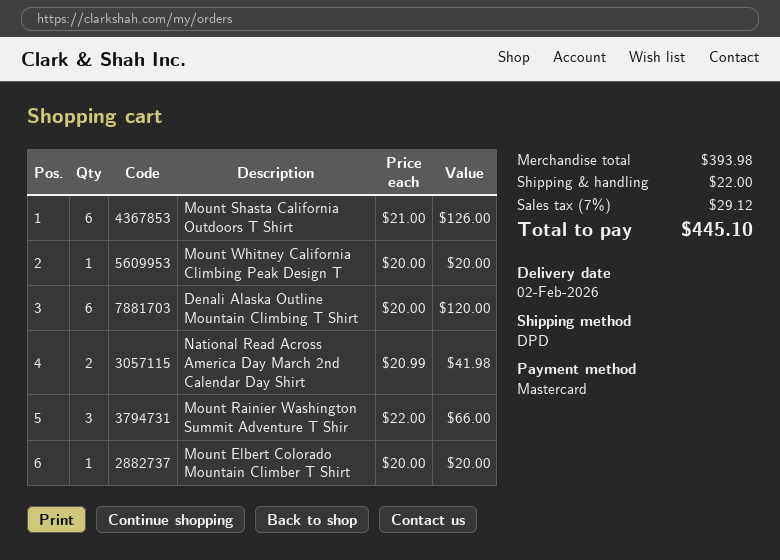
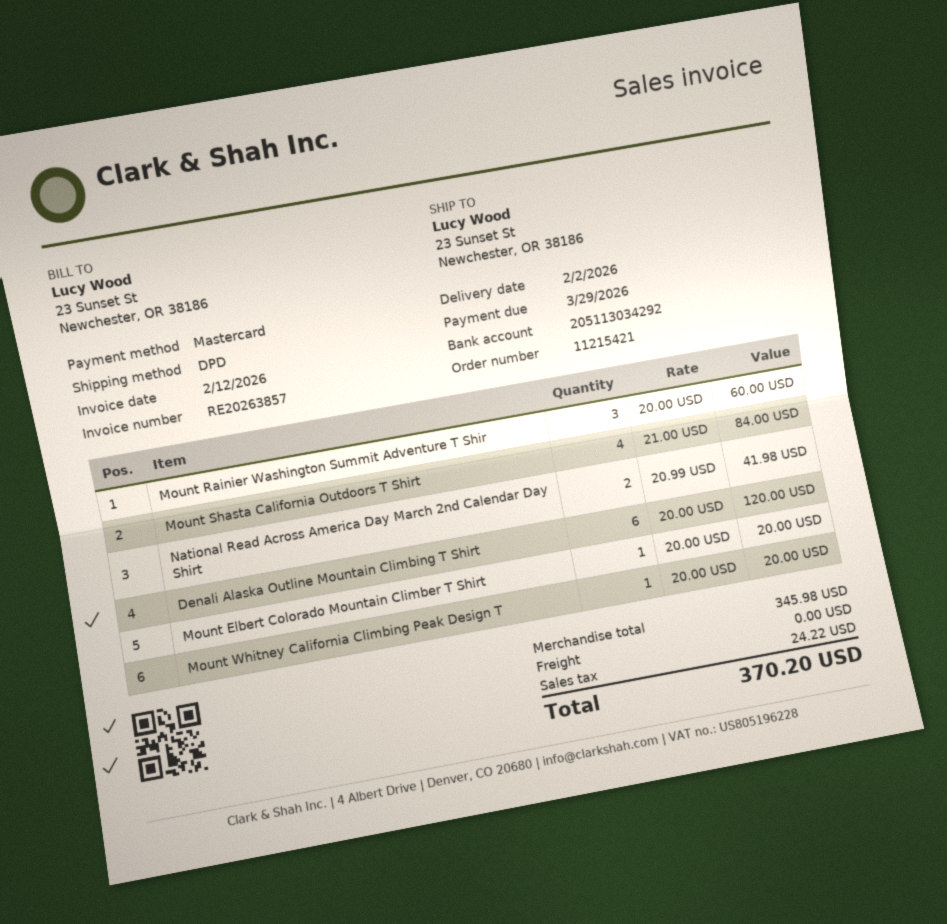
Mount Shasta California Outdoors T Shirt: 6 x 21.00 = 126.00 -> 4 x 21.00 = 84.00
Mount Rainier Washington Summit Adventure T Shir: 3 x 22.00 = 66.00 -> 3 x 20.00 = 60.00
subtotal: 393.98 -> 345.98
shipping: 22.00 -> 0.00
tax: 29.12 -> 24.22
total: 445.10 -> 370.20

